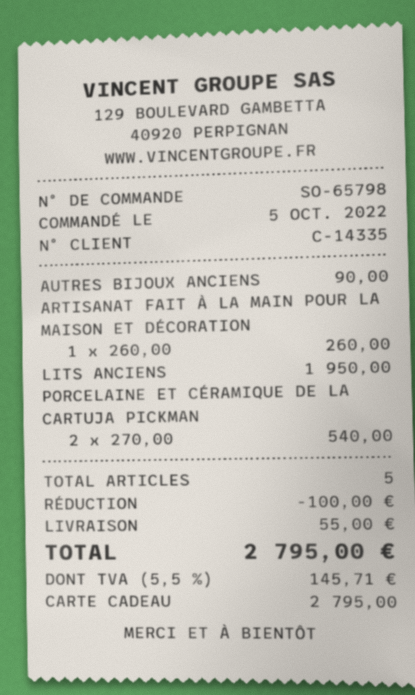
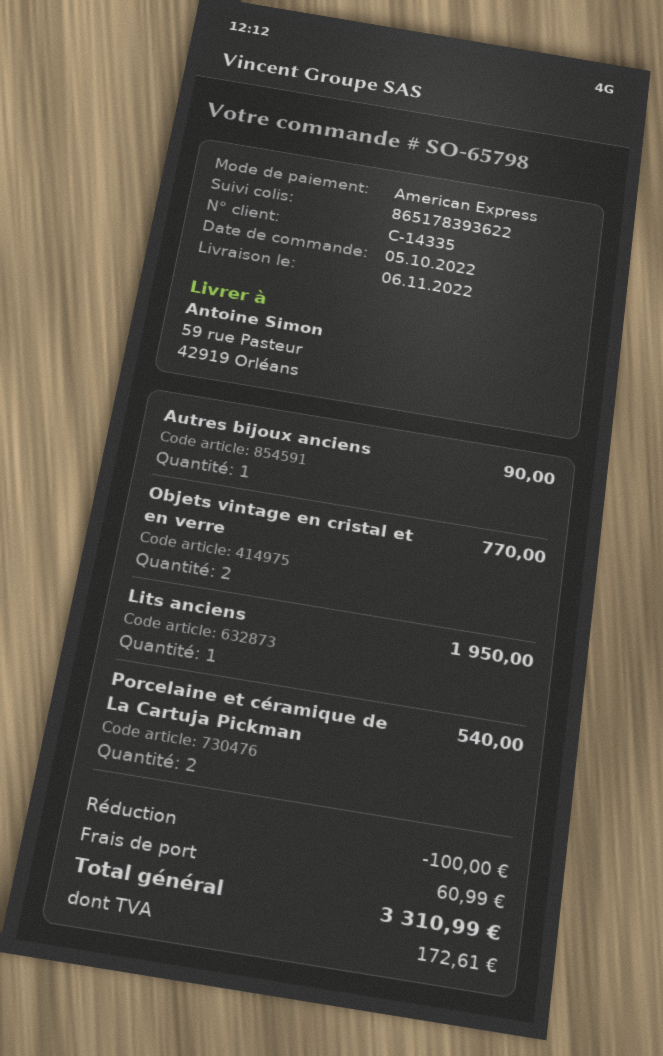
payment method: gift card -> American Express
ARTISANAT FAIT À LA MAIN POUR LA MAISON ET DÉCORATION: 1 for 260.00 -> none
Objets vintage en cristal et en verre: none -> 2 for 770.00
shipping: 55.00 -> 60.99
tax: 145.71 -> 172.61
total: 2795.00 -> 3310.99

